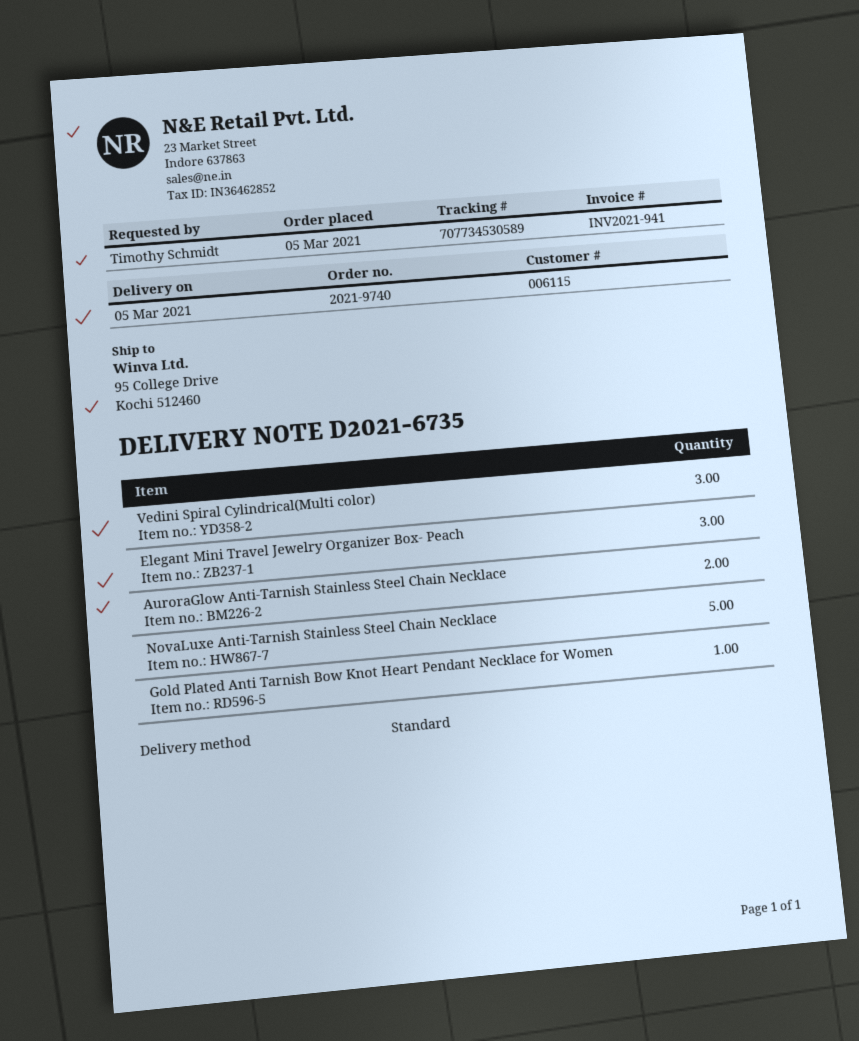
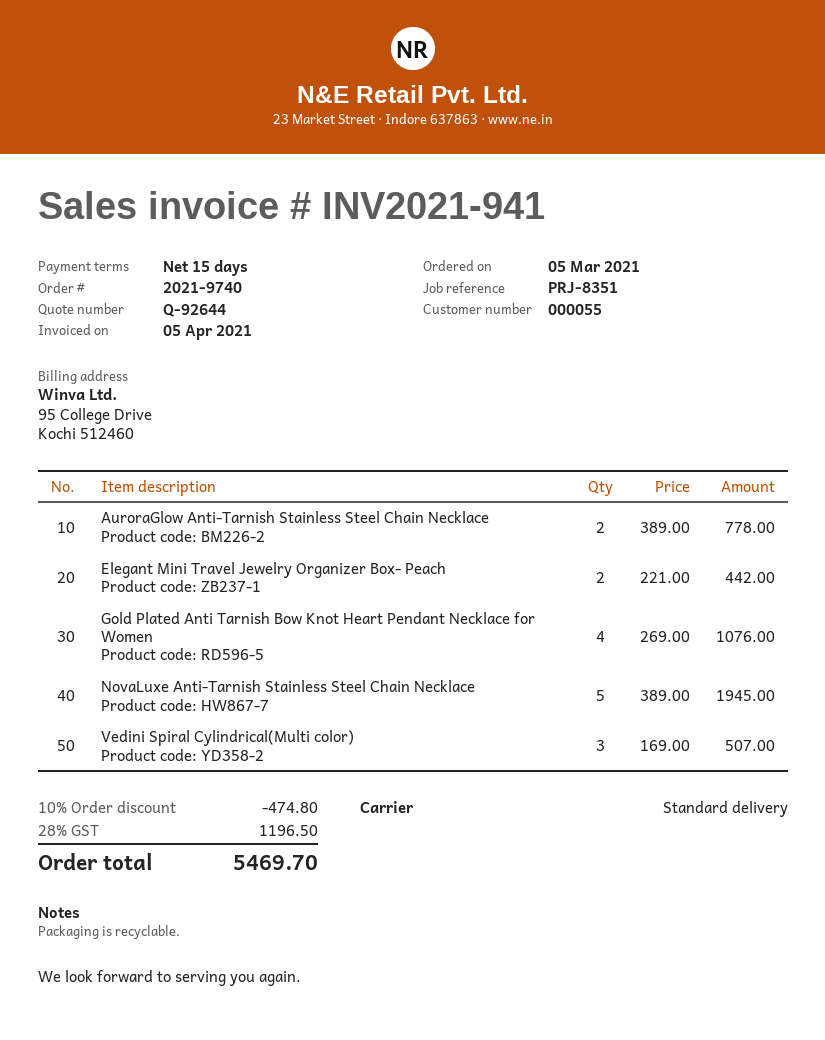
customer number: 006115 -> 000055
Elegant Mini Travel Jewelry Organizer Box- Peach: 3 -> 2
Gold Plated Anti Tarnish Bow Knot Heart Pendant Necklace for Women: 1 -> 4

